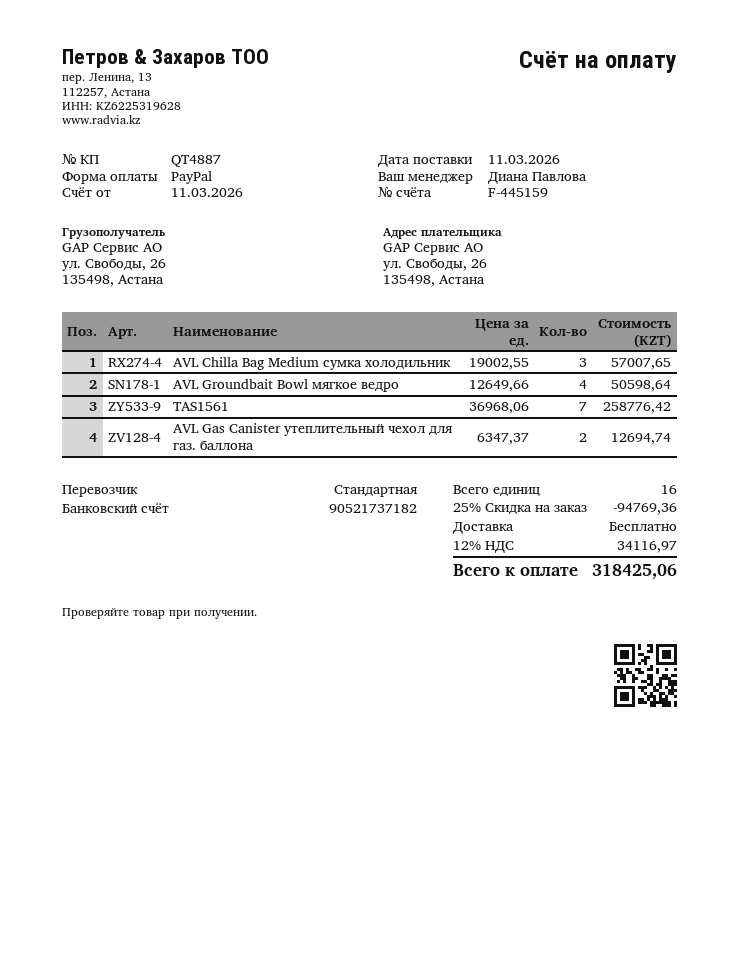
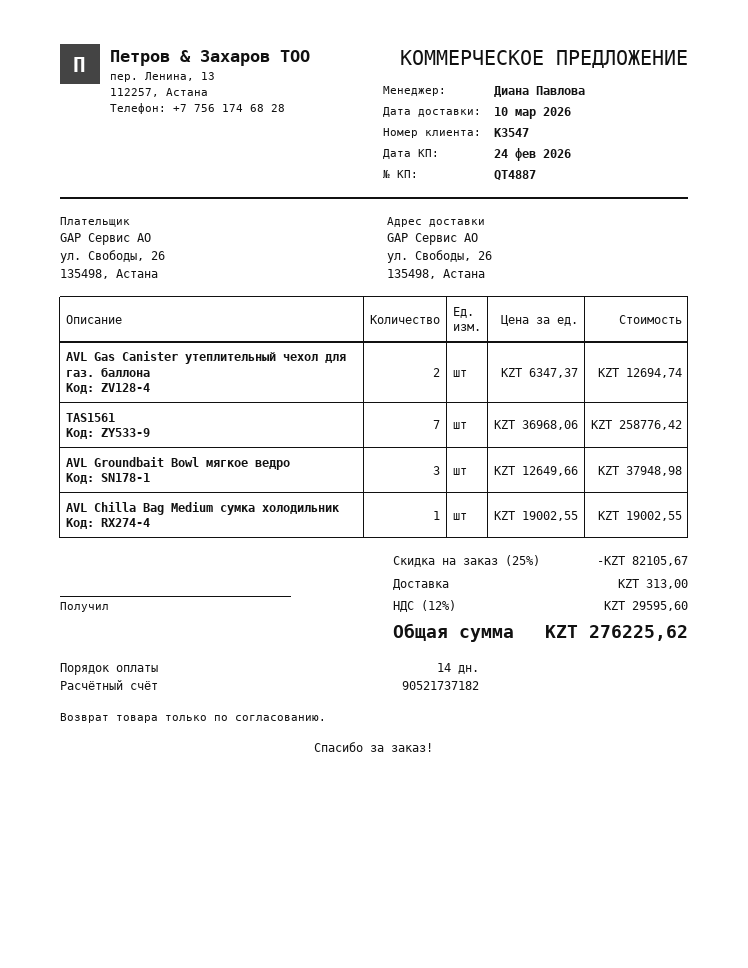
delivery date: 2026-03-11 -> 2026-03-10
AVL Chilla Bag Medium сумка холодильник: 3 x 19002.55 = 57007.65 -> 1 x 19002.55 = 19002.55
AVL Groundbait Bowl мягкое ведро: 4 x 12649.66 = 50598.64 -> 3 x 12649.66 = 37948.98
discount: 25% = 94769.36 -> 25% = 82105.67
shipping: 0.00 -> 313.00
tax: 12% = 34116.97 -> 12% = 29595.60
total: 318425.06 -> 276225.62

